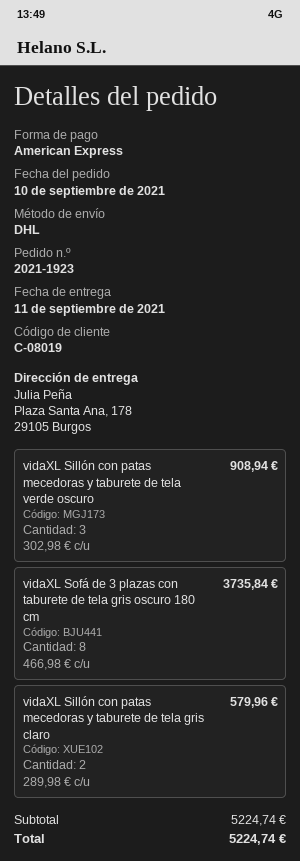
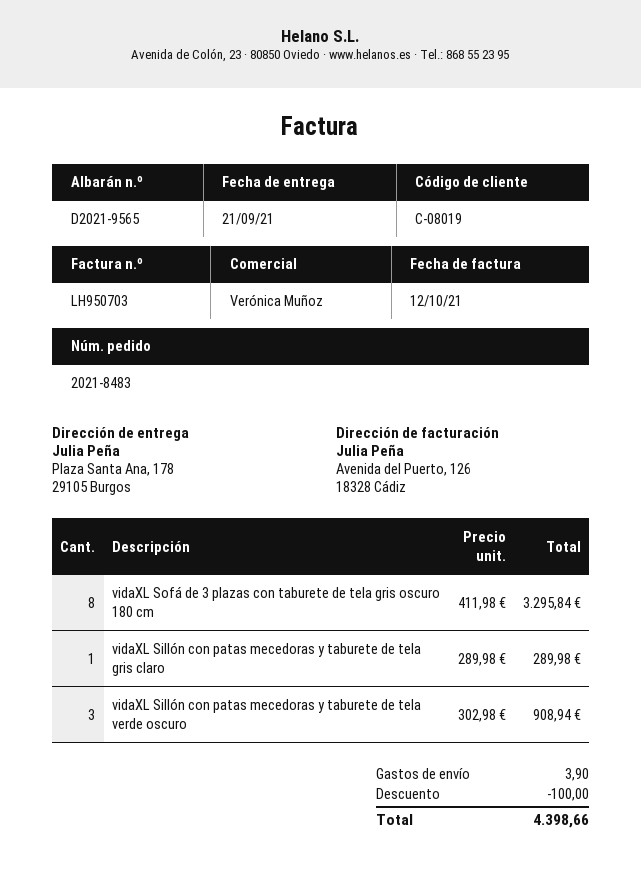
order number: 2021-1923 -> 2021-8483
delivery date: 2021-09-11 -> 2021-09-21
vidaXL Sofá de 3 plazas con taburete de tela gris oscuro 180 cm: 8 x 466.98 = 3735.84 -> 8 x 411.98 = 3295.84
vidaXL Sillón con patas mecedoras y taburete de tela gris claro: 2 x 289.98 = 579.96 -> 1 x 289.98 = 289.98
discount: none -> 100.00
shipping: none -> 3.90
total: 5224.74 -> 4398.66

